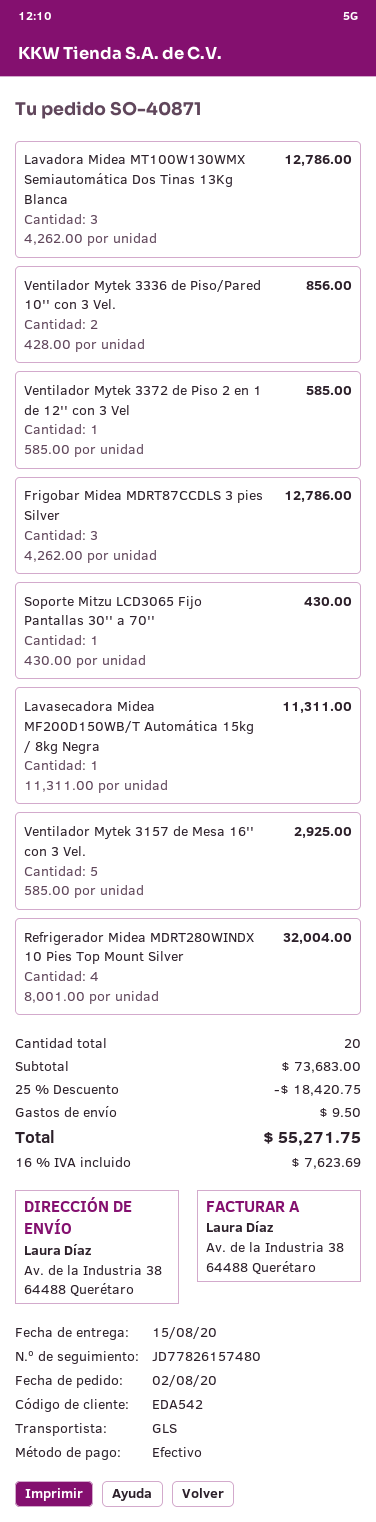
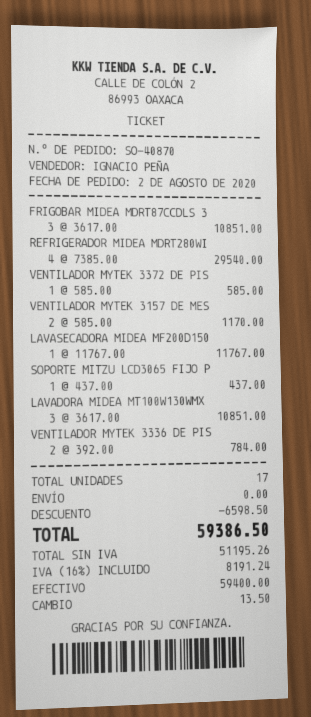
order number: SO-40871 -> SO-40870
Lavadora Midea MT100W130WMX Semiautomática Dos Tinas 13Kg Blanca: 3 x 4262.00 = 12786.00 -> 3 x 3617.00 = 10851.00
Ventilador Mytek 3336 de Piso/Pared 10'' con 3 Vel.: 2 x 428.00 = 856.00 -> 2 x 392.00 = 784.00
Frigobar Midea MDRT87CCDLS 3 pies Silver: 3 x 4262.00 = 12786.00 -> 3 x 3617.00 = 10851.00
Soporte Mitzu LCD3065 Fijo Pantallas 30'' a 70'': 1 x 430.00 = 430.00 -> 1 x 437.00 = 437.00
Lavasecadora Midea MF200D150WB/T Automática 15kg / 8kg Negra: 1 x 11311.00 = 11311.00 -> 1 x 11767.00 = 11767.00
Ventilador Mytek 3157 de Mesa 16'' con 3 Vel.: 5 x 585.00 = 2925.00 -> 2 x 585.00 = 1170.00
Refrigerador Midea MDRT280WINDX 10 Pies Top Mount Silver: 4 x 8001.00 = 32004.00 -> 4 x 7385.00 = 29540.00
total quantity: 20 -> 17
discount: 18420.75 -> 6598.50
shipping: 9.50 -> 0.00
tax: 16% = 7623.69 -> 16% = 8191.24
total: 55271.75 -> 59386.50

